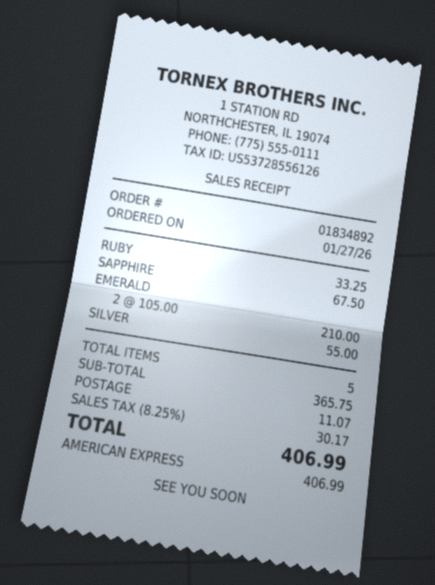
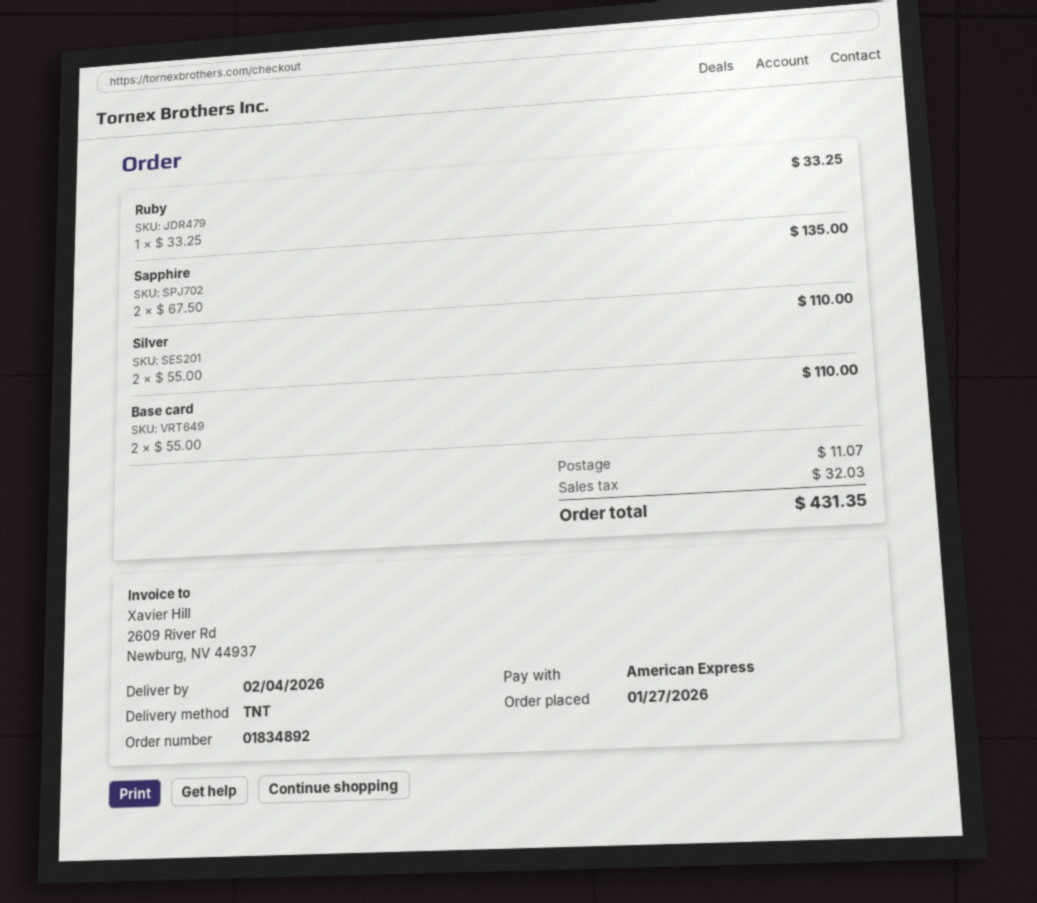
SAPPHIRE: 1 x 67.50 = 67.50 -> 2 x 67.50 = 135.00
EMERALD: 2 x 105.00 = 210.00 -> none
SILVER: 1 x 55.00 = 55.00 -> 2 x 55.00 = 110.00
Base card: none -> 2 x 55.00 = 110.00
tax: 30.17 -> 32.03
total: 406.99 -> 431.35

